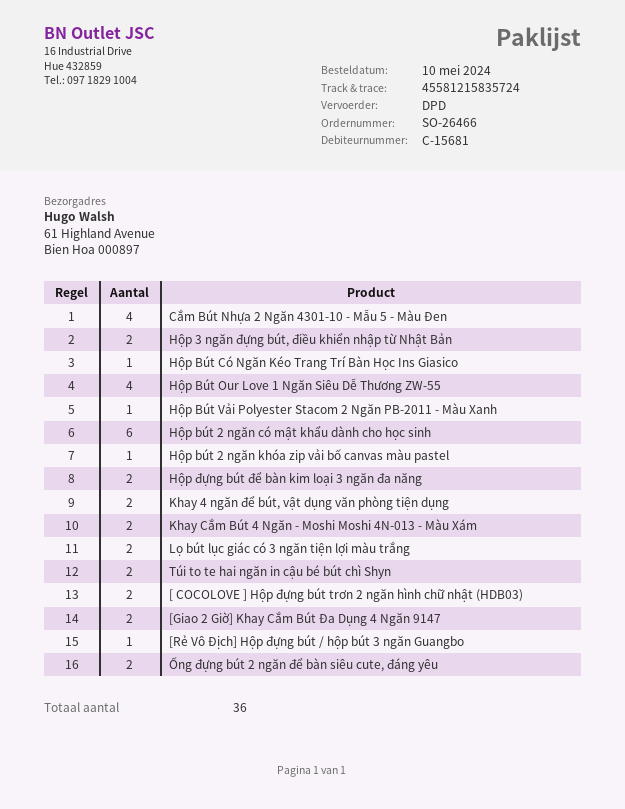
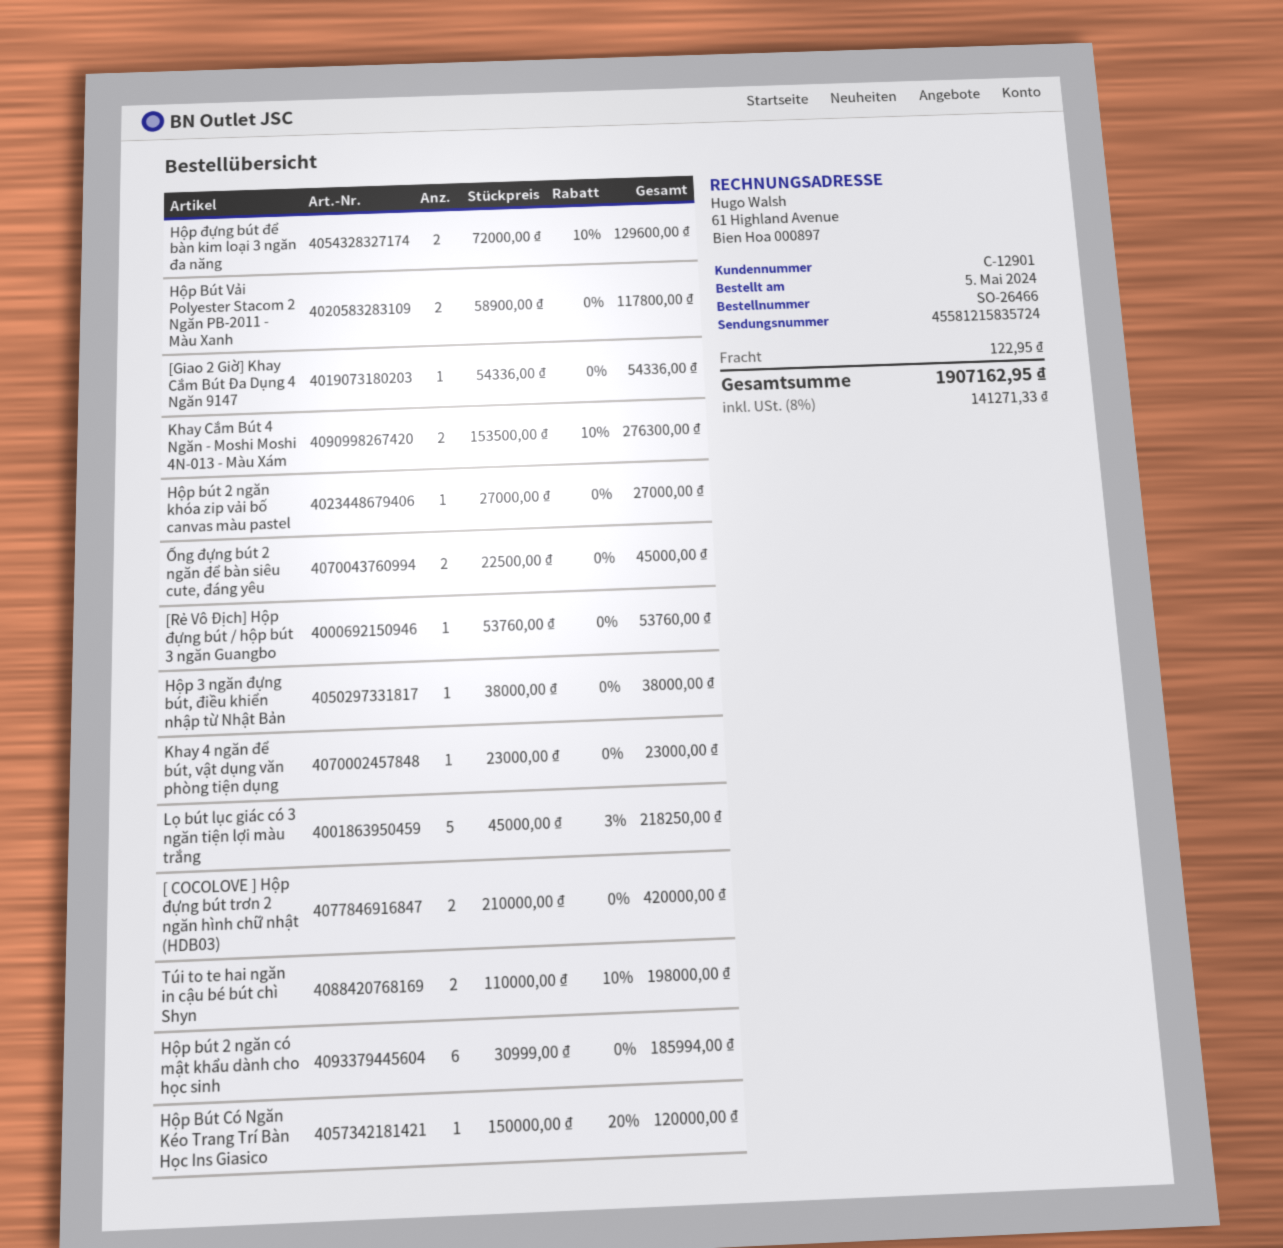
order date: 2024-05-10 -> 2024-05-05
customer number: C-15681 -> C-12901
Cắm Bút Nhựa 2 Ngăn 4301-10 - Mẫu 5 - Màu Đen: 4 -> none
Hộp 3 ngăn đựng bút, điều khiển nhập từ Nhật Bản: 2 -> 1
Hộp Bút Our Love 1 Ngăn Siêu Dễ Thương ZW-55: 4 -> none
Hộp Bút Vải Polyester Stacom 2 Ngăn PB-2011 - Màu Xanh: 1 -> 2
Khay 4 ngăn để bút, vật dụng văn phòng tiện dụng: 2 -> 1
Lọ bút lục giác có 3 ngăn tiện lợi màu trắng: 2 -> 5
[Giao 2 Giờ] Khay Cắm Bút Đa Dụng 4 Ngăn 9147: 2 -> 1

